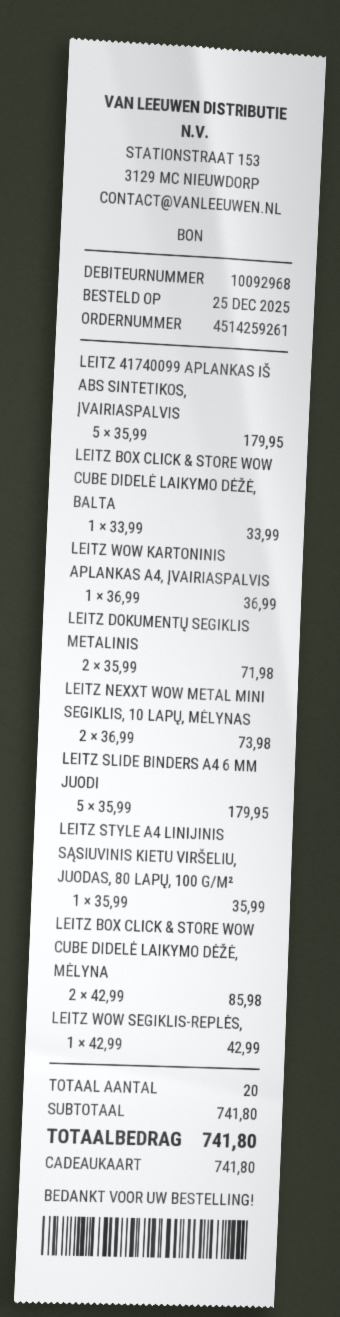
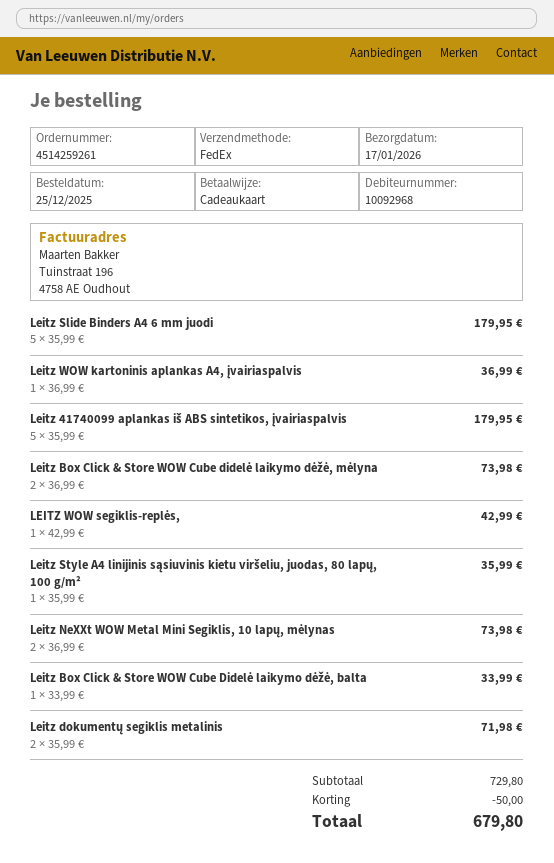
LEITZ BOX CLICK & STORE WOW CUBE DIDELĖ LAIKYMO DĖŽĖ, MĖLYNA: 2 x 42.99 = 85.98 -> 2 x 36.99 = 73.98
subtotal: 741.80 -> 729.80
discount: none -> 50.00
total: 741.80 -> 679.80

